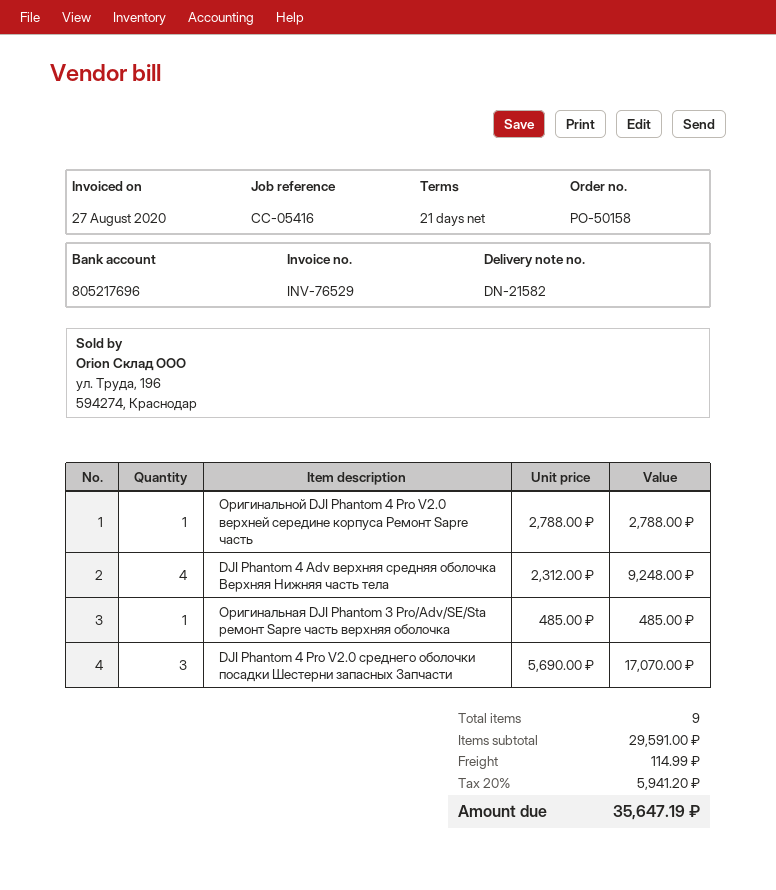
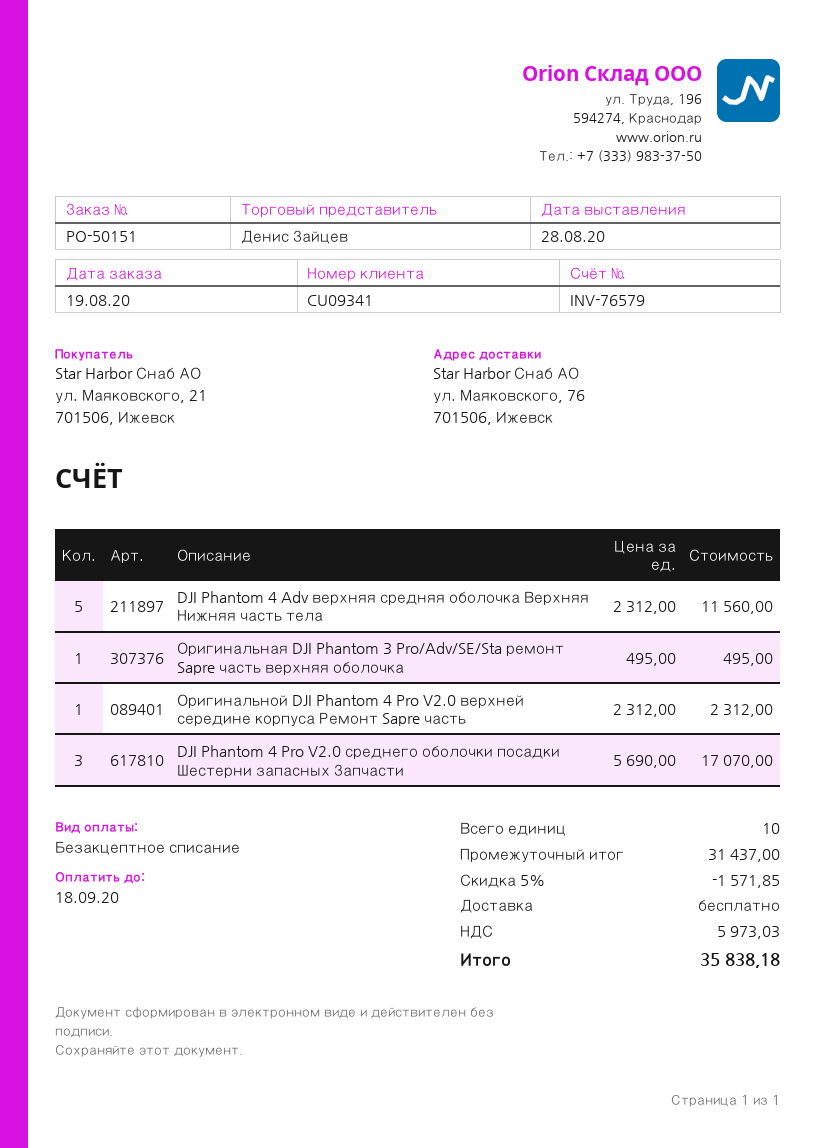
order number: PO-50158 -> PO-50151
invoice number: INV-76529 -> INV-76579
invoice date: 2020-08-27 -> 2020-08-28
Оригинальной DJI Phantom 4 Pro V2.0 верхней середине корпуса Ремонт Sapre часть: 1 x 2788.00 = 2788.00 -> 1 x 2312.00 = 2312.00
DJI Phantom 4 Adv верхняя средняя оболочка Верхняя Нижняя часть тела: 4 x 2312.00 = 9248.00 -> 5 x 2312.00 = 11560.00
Оригинальная DJI Phantom 3 Pro/Adv/SE/Sta ремонт Sapre часть верхняя оболочка: 1 x 485.00 = 485.00 -> 1 x 495.00 = 495.00
total quantity: 9 -> 10
subtotal: 29591.00 -> 31437.00
discount: none -> 5% = 1571.85
shipping: 114.99 -> 0.00
tax: 5941.20 -> 5973.03
total: 35647.19 -> 35838.18

